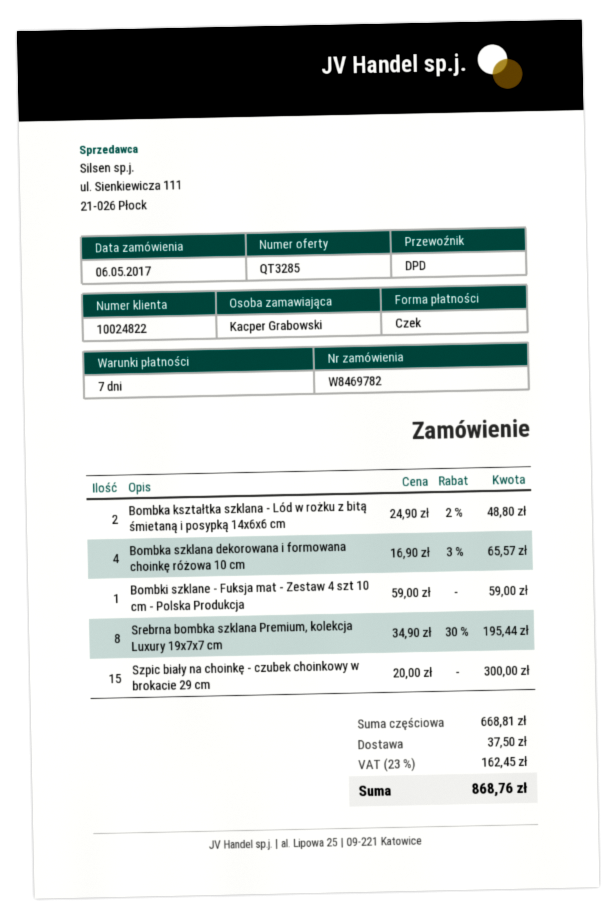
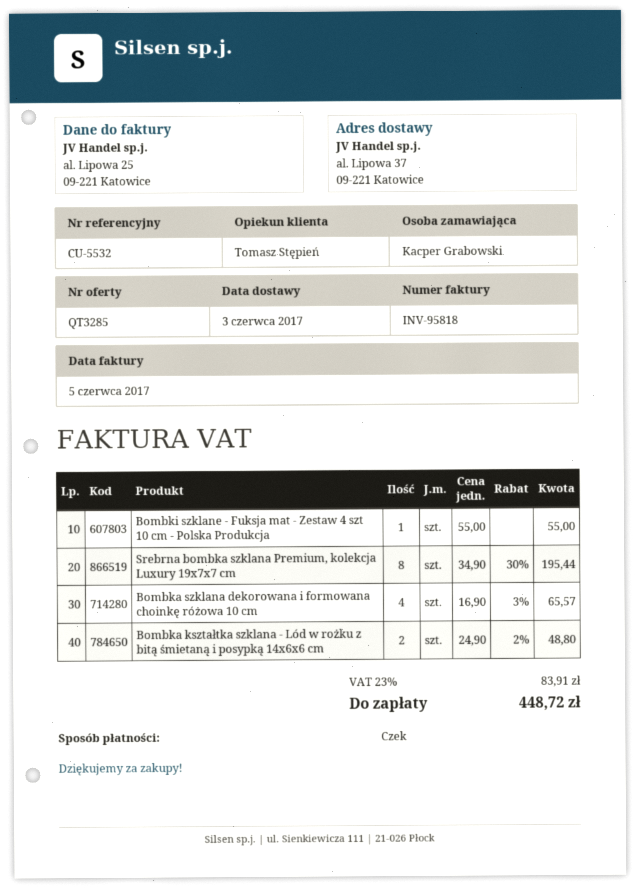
Bombki szklane - Fuksja mat - Zestaw 4 szt 10 cm - Polska Produkcja: 1 x 59.00 = 59.00 -> 1 x 55.00 = 55.00
Szpic biały na choinkę - czubek choinkowy w brokacie 29 cm: 15 x 20.00 = 300.00 -> none
shipping: 37.50 -> none
tax: 23% = 162.45 -> 23% = 83.91
total: 868.76 -> 448.72

